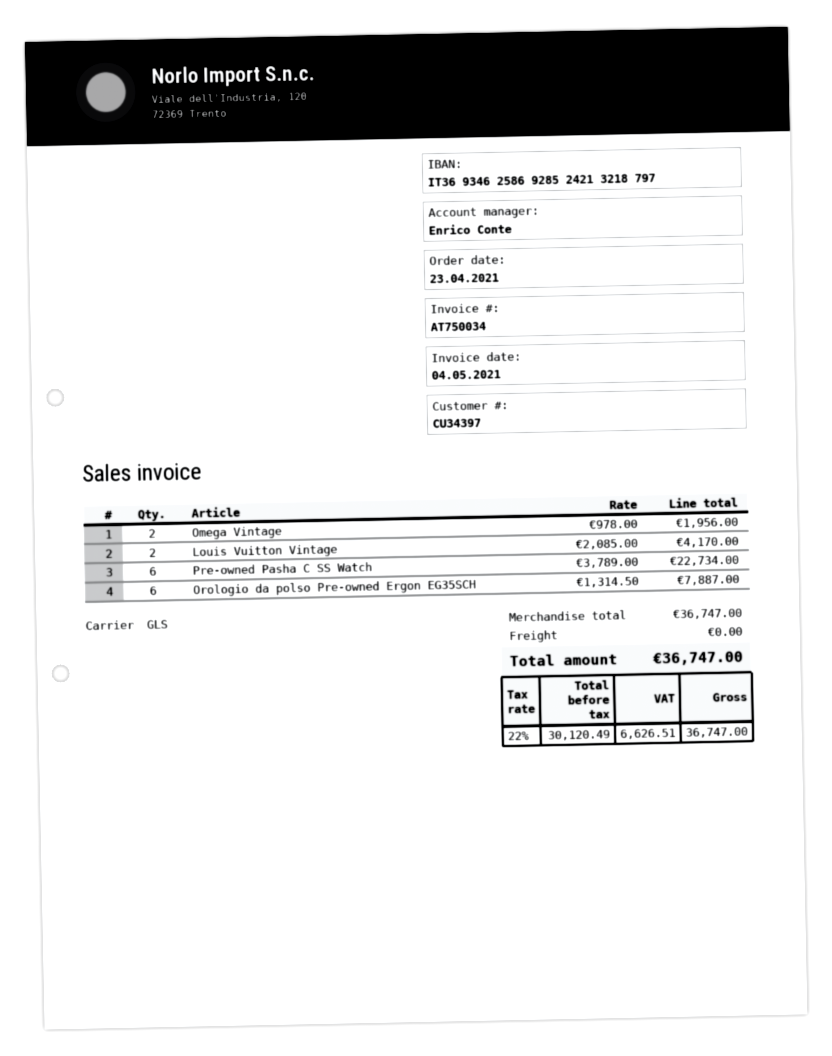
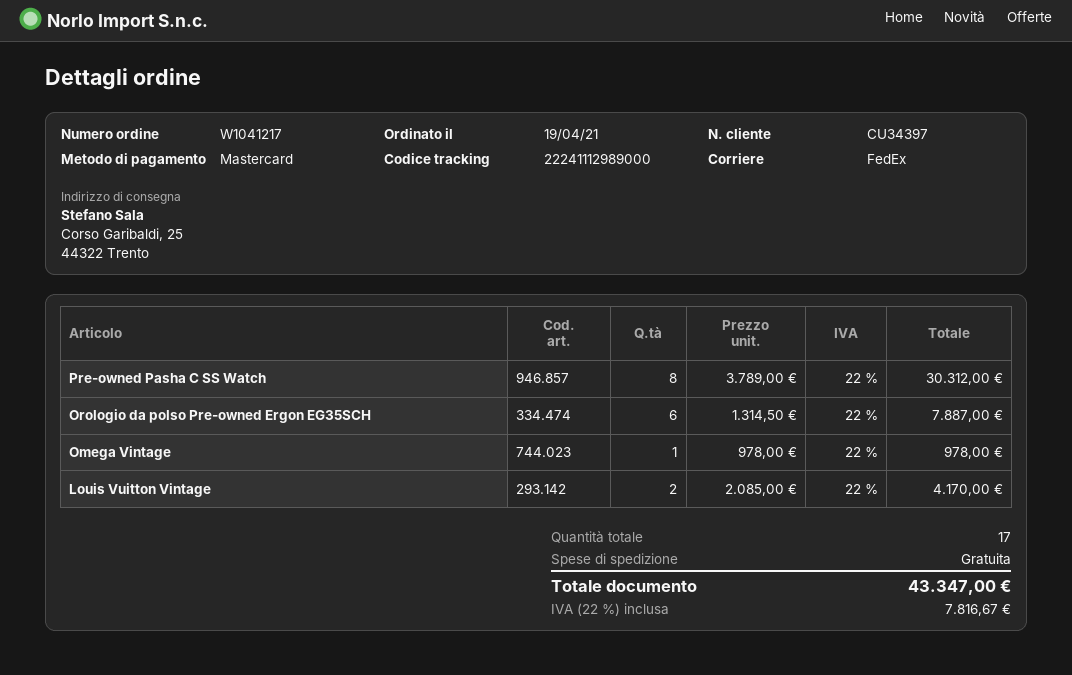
order date: 2021-04-23 -> 2021-04-19
shipping method: GLS -> FedEx
Omega Vintage: 2 x 978.00 = 1956.00 -> 1 x 978.00 = 978.00
Pre-owned Pasha C SS Watch: 6 x 3789.00 = 22734.00 -> 8 x 3789.00 = 30312.00
tax: 22% = 6626.51 -> 22% = 7816.67
total: 36747.00 -> 43347.00

